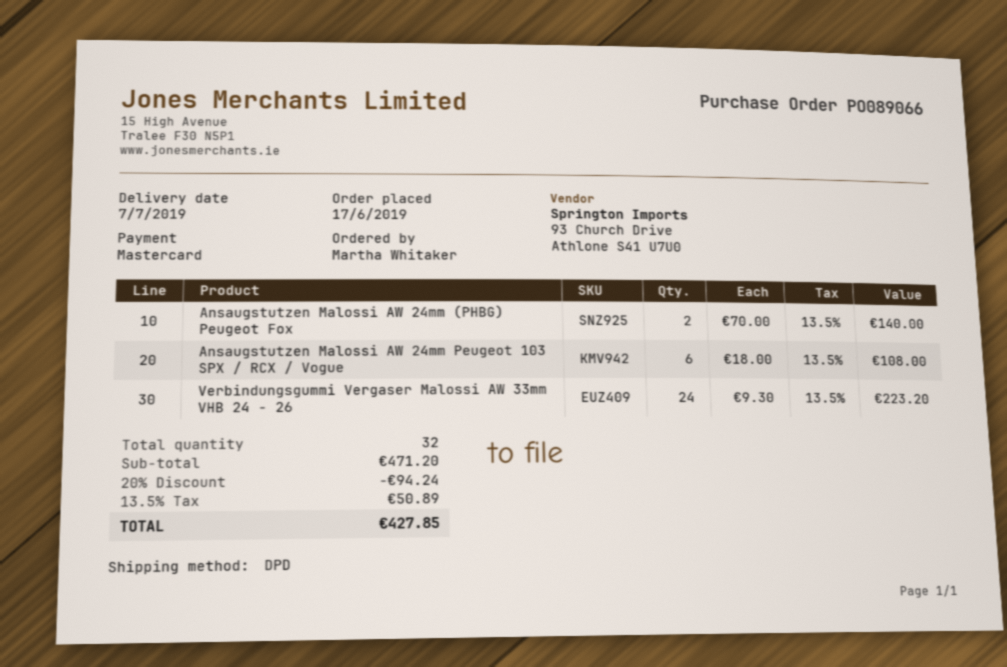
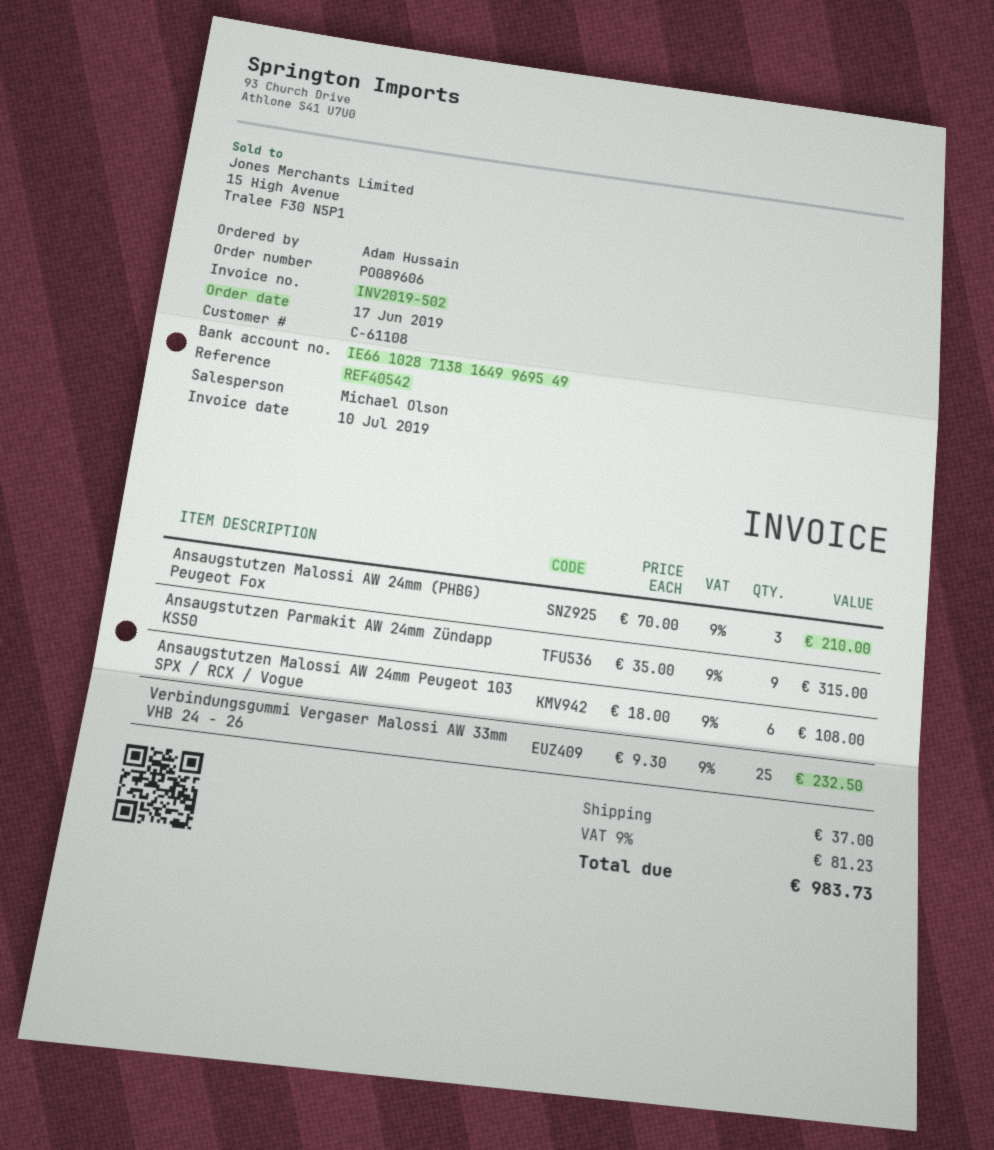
order number: PO089066 -> PO089606
ordered by: Martha Whitaker -> Adam Hussain
Ansaugstutzen Malossi AW 24mm (PHBG) Peugeot Fox: 2 x 70.00 = 140.00 -> 3 x 70.00 = 210.00
Verbindungsgummi Vergaser Malossi AW 33mm VHB 24 - 26: 24 x 9.30 = 223.20 -> 25 x 9.30 = 232.50
Ansaugstutzen Parmakit AW 24mm Zündapp KS50: none -> 9 x 35.00 = 315.00
discount: 20% = 94.24 -> none
shipping: none -> 37.00
tax: 13.5% = 50.89 -> 9% = 81.23
total: 427.85 -> 983.73

